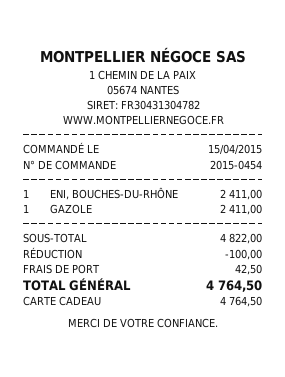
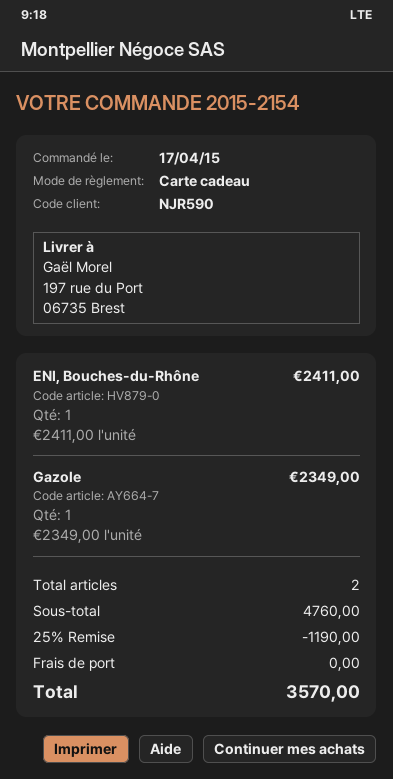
order number: 2015-0454 -> 2015-2154
order date: 2015-04-15 -> 2015-04-17
GAZOLE: 1 for 2411.00 -> 1 for 2349.00
subtotal: 4822.00 -> 4760.00
discount: 100.00 -> 1190.00
shipping: 42.50 -> 0.00
total: 4764.50 -> 3570.00

